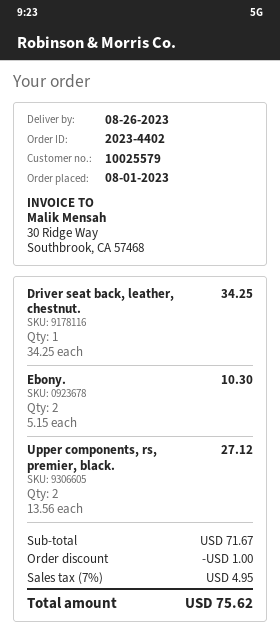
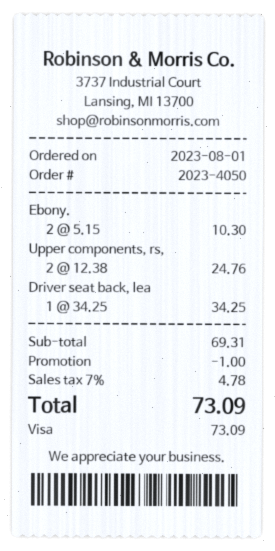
order number: 2023-4402 -> 2023-4050
Upper components, rs, premier, black.: 2 x 13.56 = 27.12 -> 2 x 12.38 = 24.76
subtotal: 71.67 -> 69.31
tax: 7% = 4.95 -> 7% = 4.78
total: 75.62 -> 73.09

